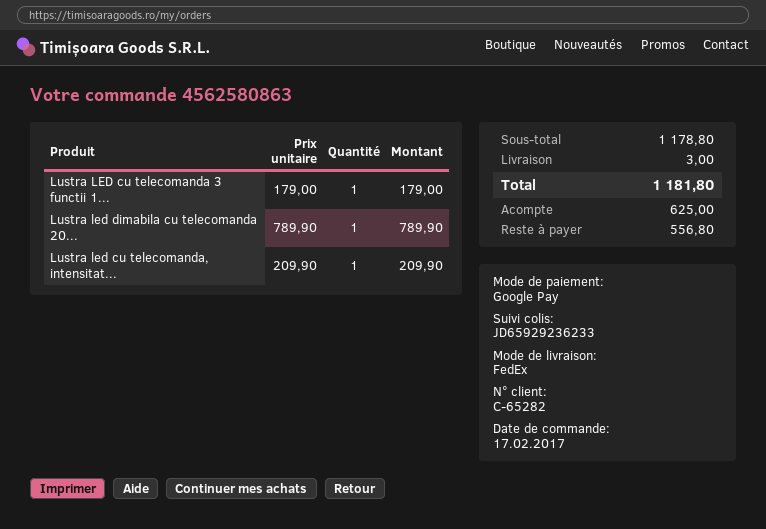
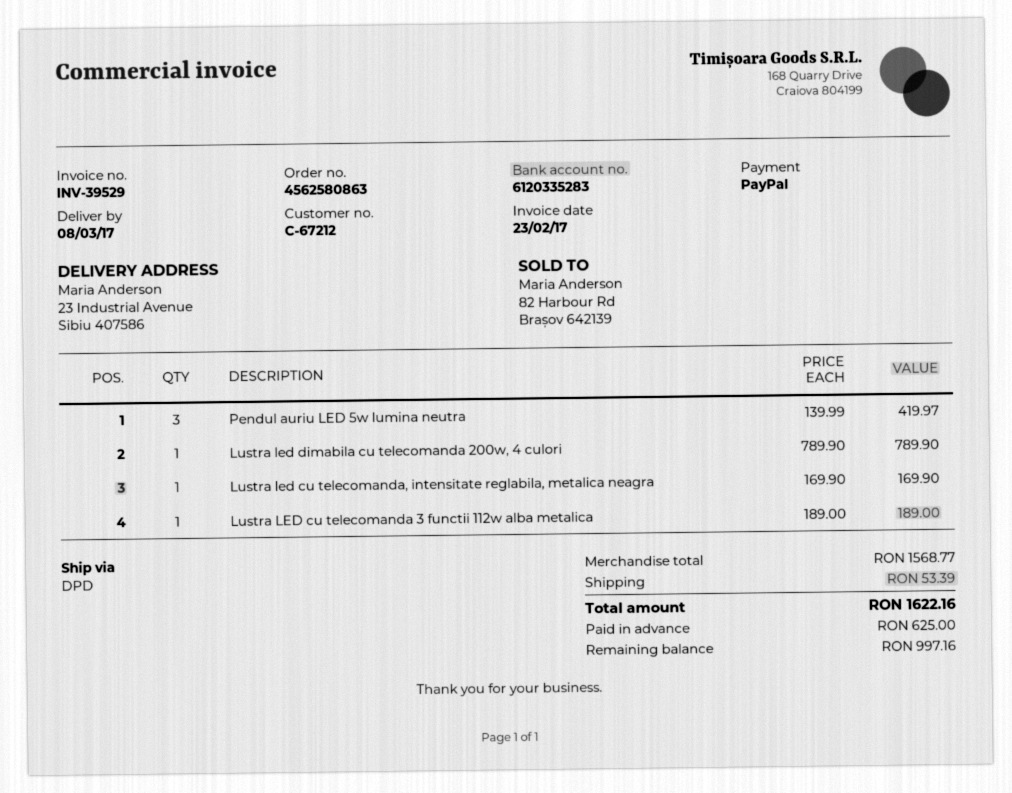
customer number: C-65282 -> C-67212
payment method: Google Pay -> PayPal
shipping method: FedEx -> DPD
Lustra LED cu telecomanda 3 functii 1...: 1 x 179.00 = 179.00 -> 1 x 189.00 = 189.00
Lustra led cu telecomanda, intensitat...: 1 x 209.90 = 209.90 -> 1 x 169.90 = 169.90
Pendul auriu LED 5w lumina neutra: none -> 3 x 139.99 = 419.97
subtotal: 1178.80 -> 1568.77
shipping: 3.00 -> 53.39
total: 1181.80 -> 1622.16
balance: 556.80 -> 997.16

